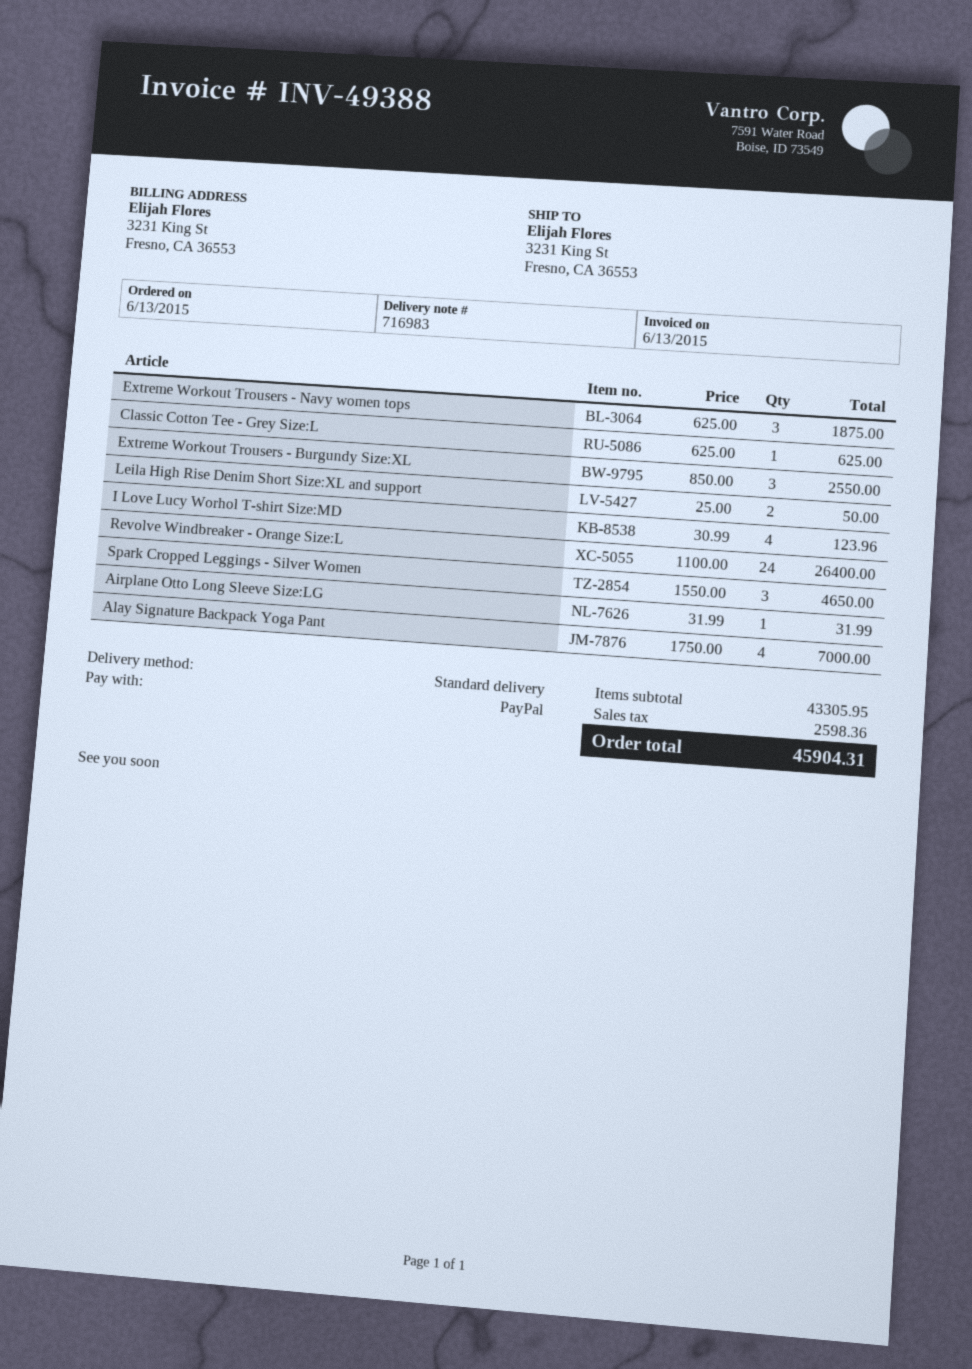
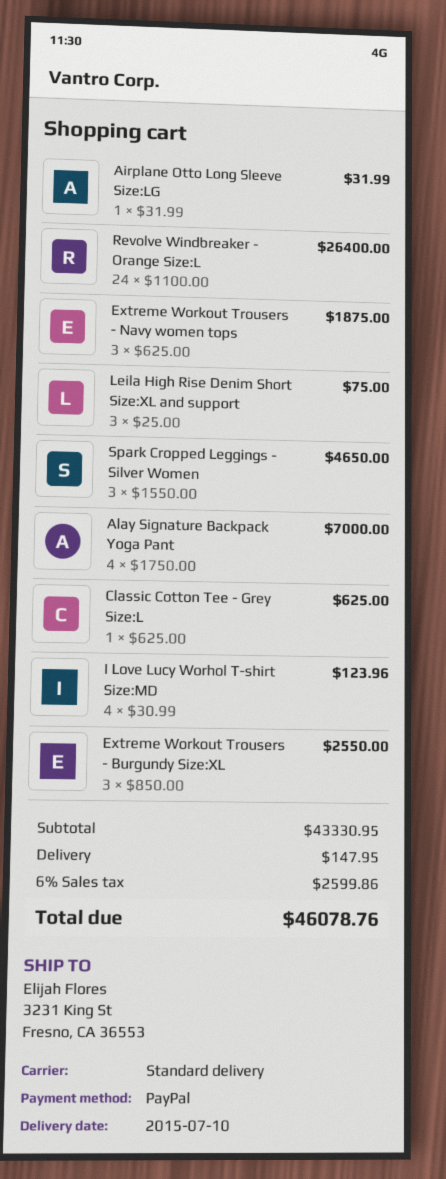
Leila High Rise Denim Short Size:XL and support: 2 x 25.00 = 50.00 -> 3 x 25.00 = 75.00
subtotal: 43305.95 -> 43330.95
shipping: none -> 147.95
tax: 2598.36 -> 2599.86
total: 45904.31 -> 46078.76

